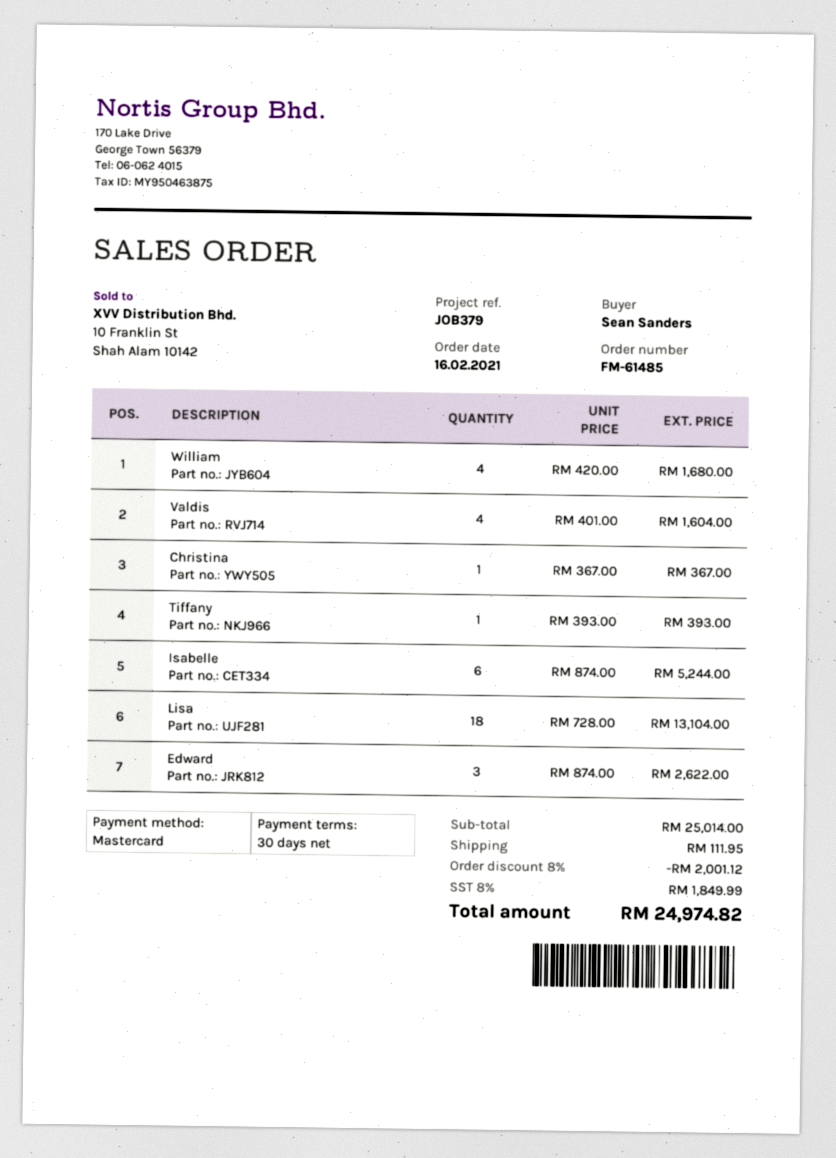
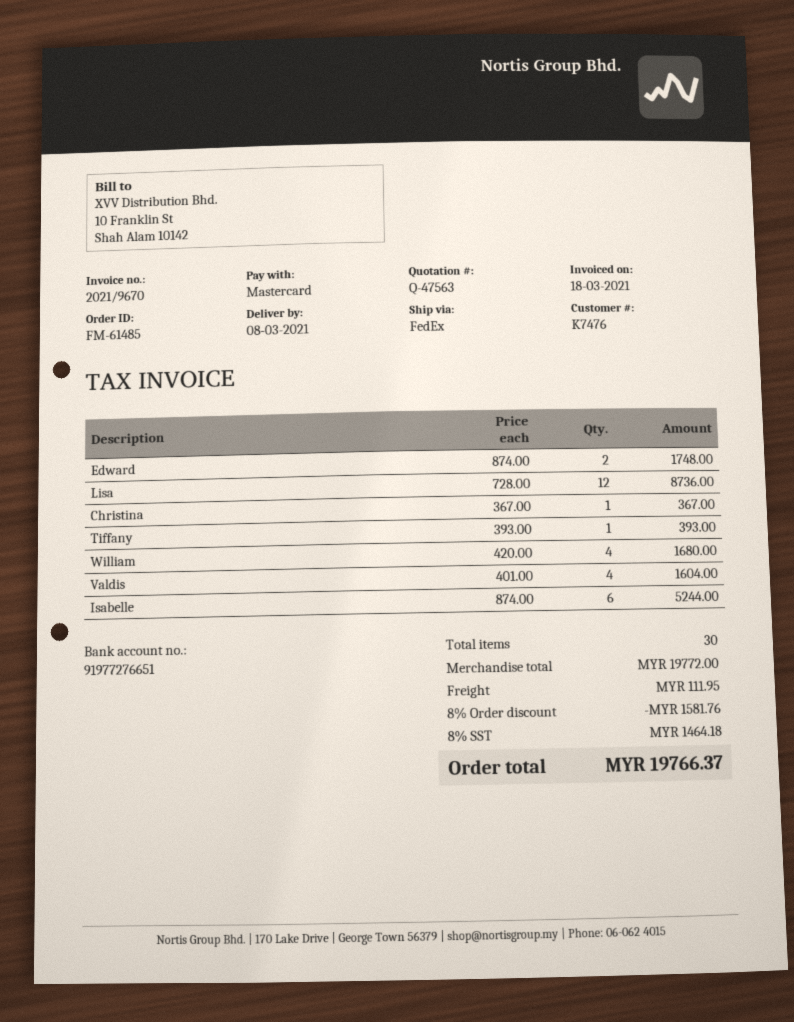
Lisa: 18 x 728.00 = 13104.00 -> 12 x 728.00 = 8736.00
Edward: 3 x 874.00 = 2622.00 -> 2 x 874.00 = 1748.00
subtotal: 25014.00 -> 19772.00
discount: 8% = 2001.12 -> 8% = 1581.76
tax: 8% = 1849.99 -> 8% = 1464.18
total: 24974.82 -> 19766.37

